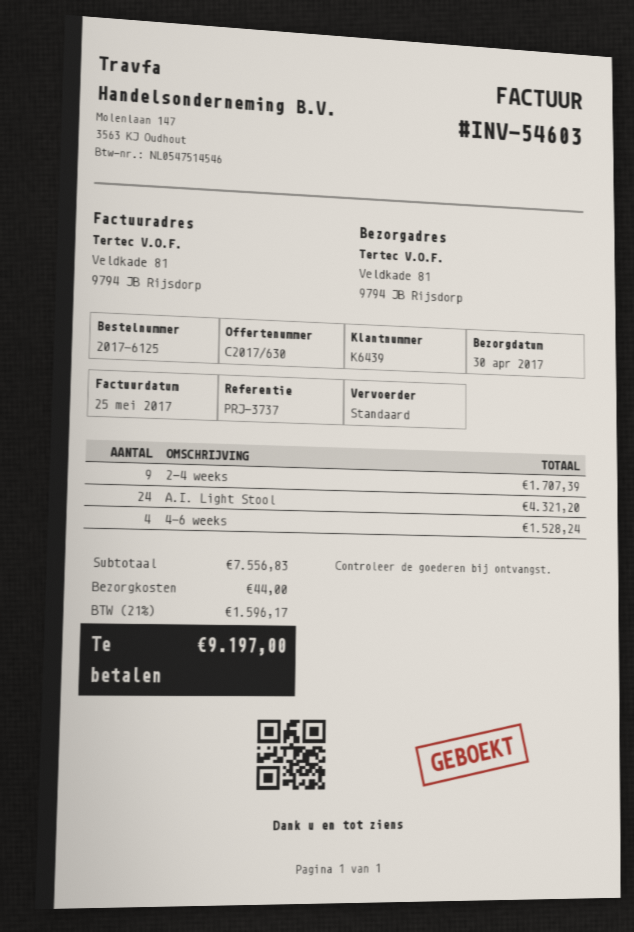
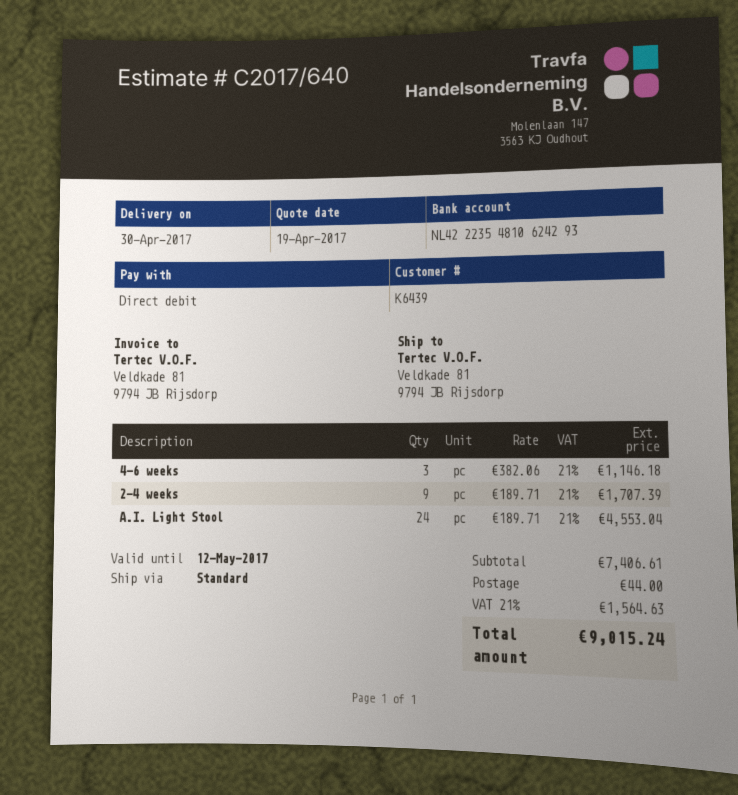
quote number: C2017/630 -> C2017/640
A.I. Light Stool: 24 for 4321.20 -> 24 for 4553.04
4-6 weeks: 4 for 1528.24 -> 3 for 1146.18
subtotal: 7556.83 -> 7406.61
tax: 21% = 1596.17 -> 21% = 1564.63
total: 9197.00 -> 9015.24

